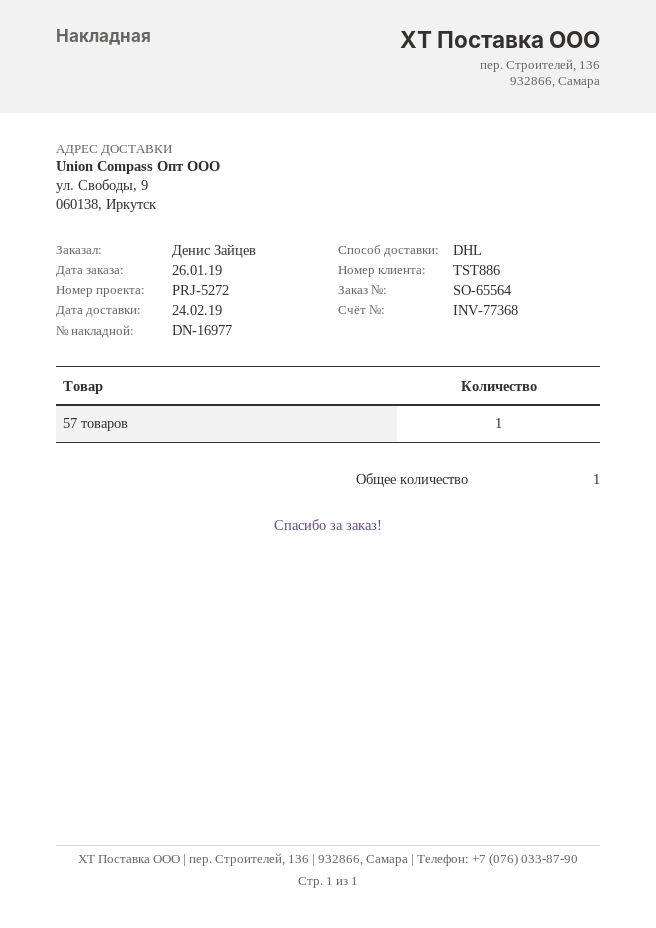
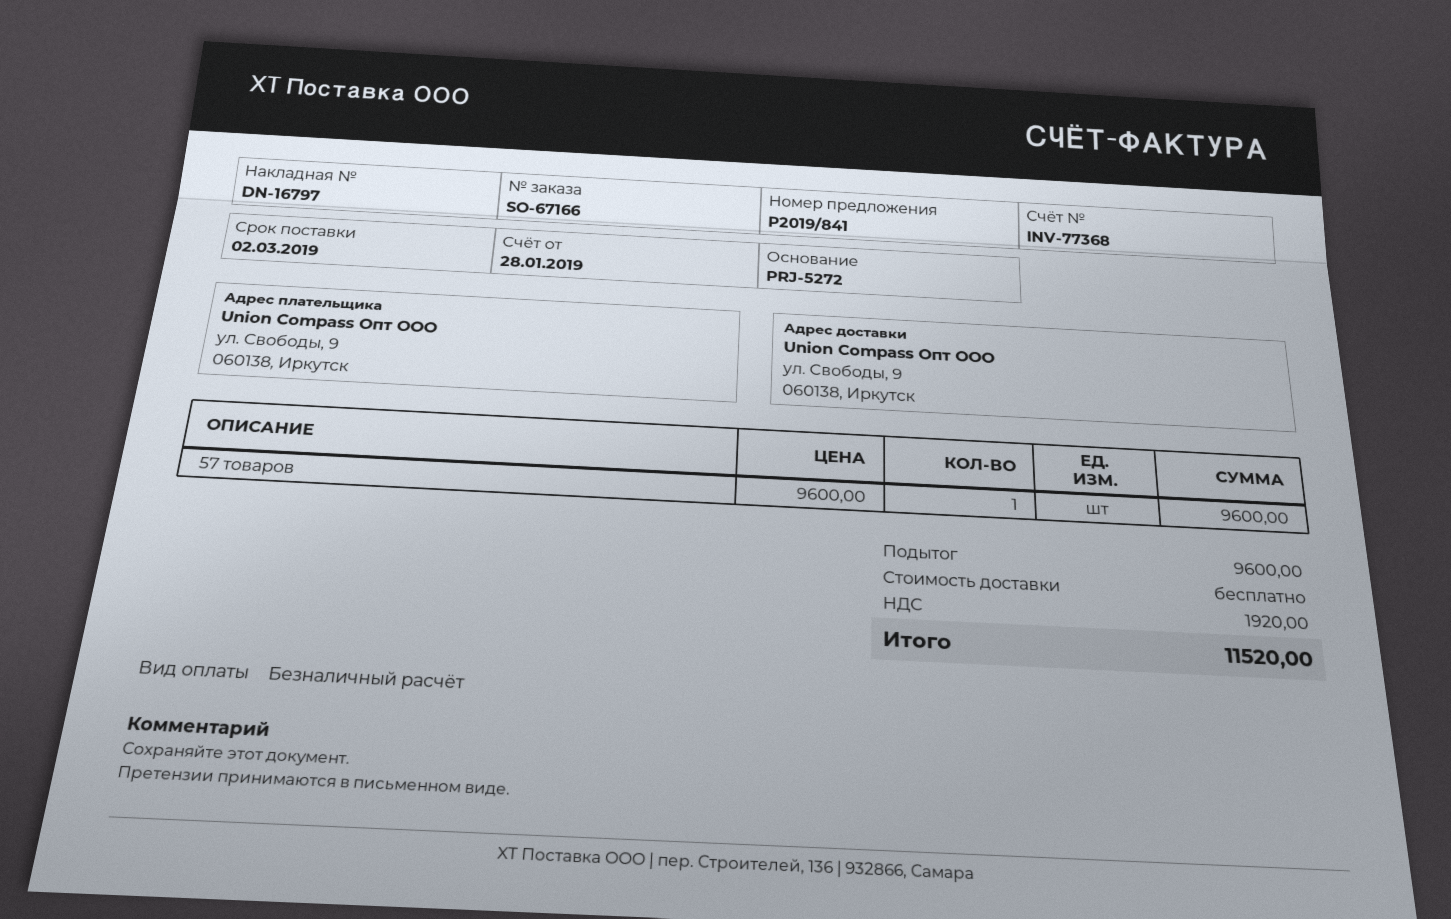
order number: SO-65564 -> SO-67166
delivery note number: DN-16977 -> DN-16797
delivery date: 2019-02-24 -> 2019-03-02

